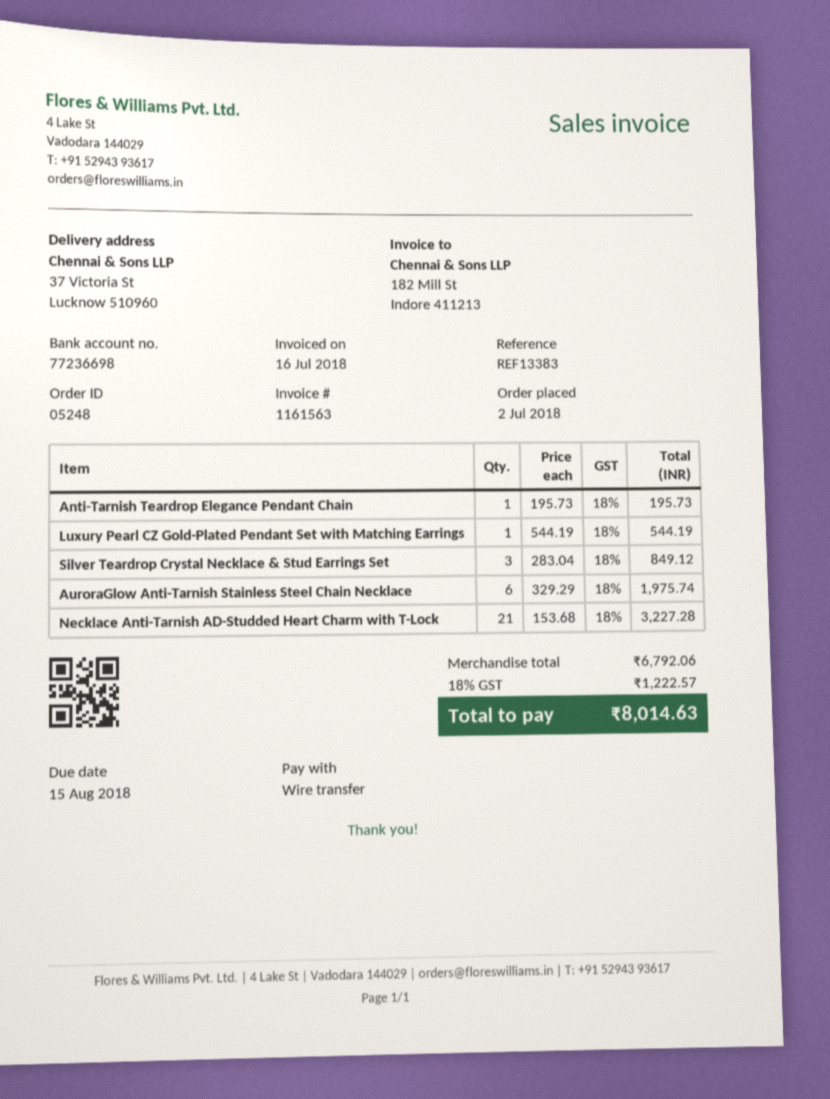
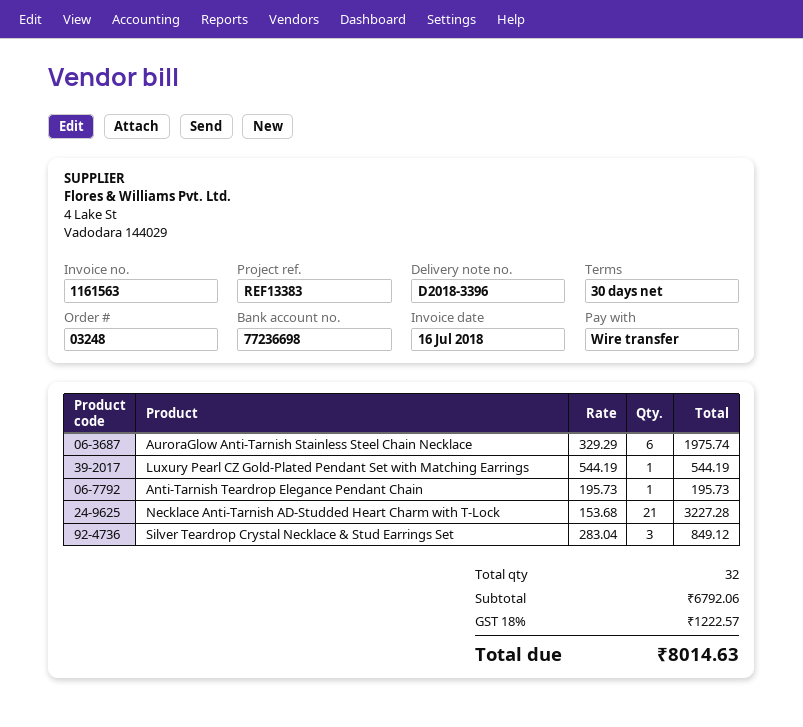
order number: 05248 -> 03248

